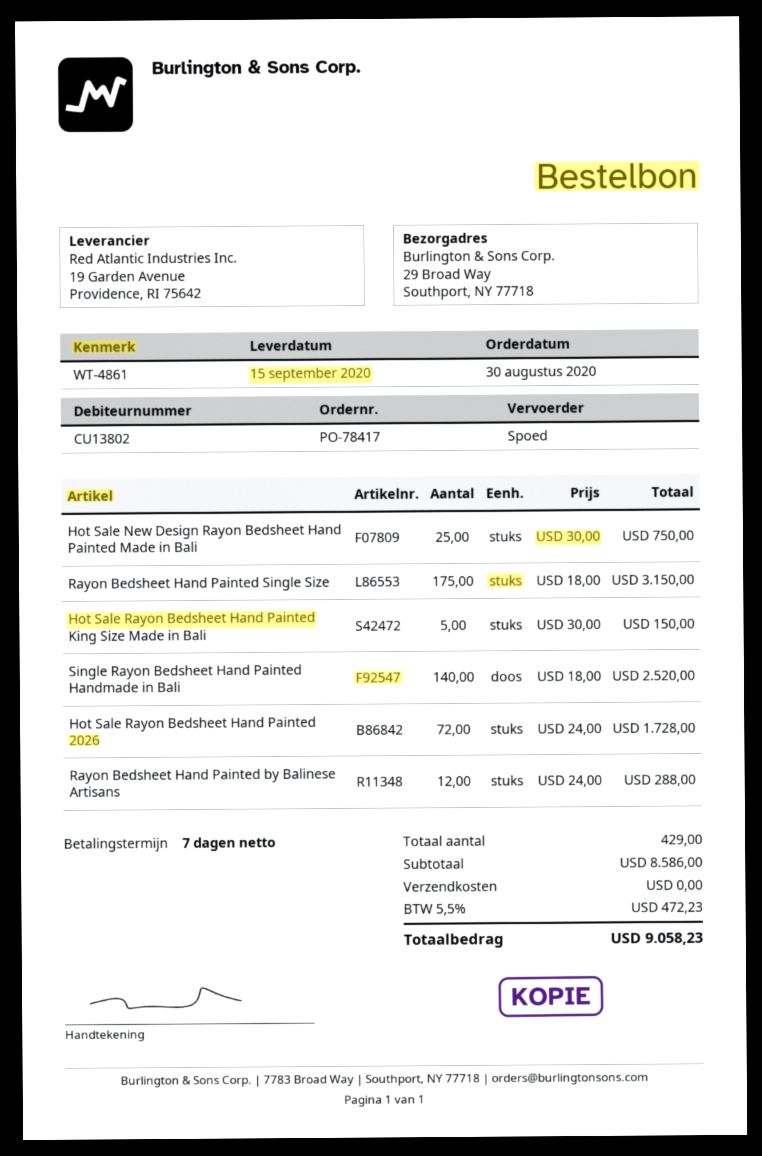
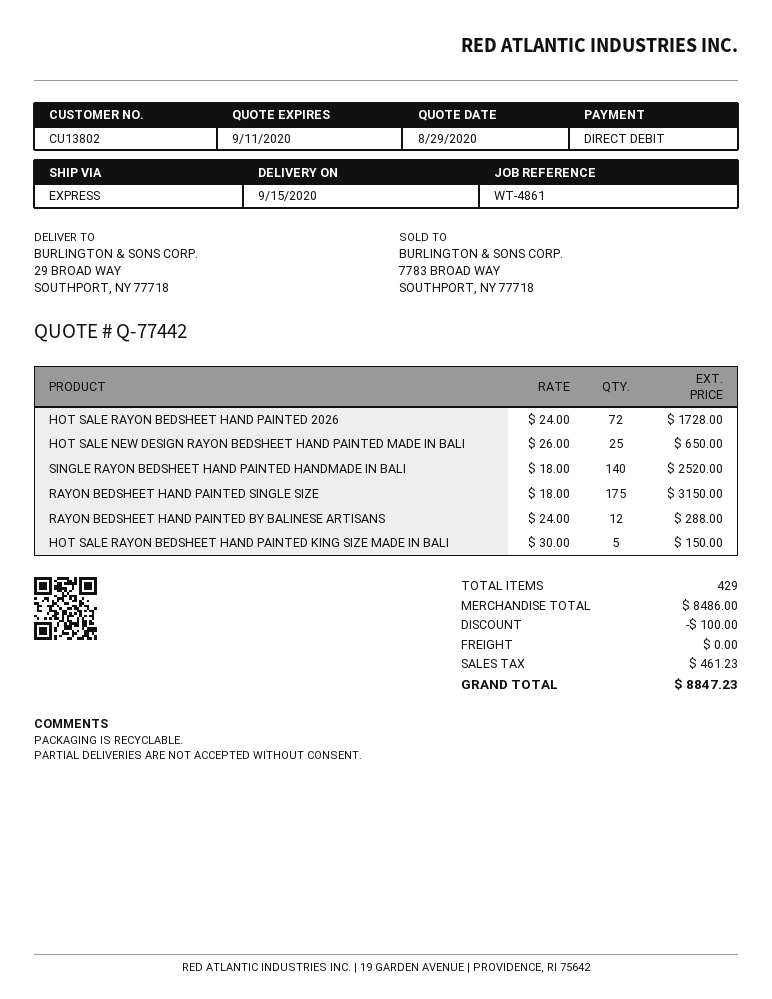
Hot Sale New Design Rayon Bedsheet Hand Painted Made in Bali: 25 x 30.00 = 750.00 -> 25 x 26.00 = 650.00
subtotal: 8586.00 -> 8486.00
discount: none -> 100.00
tax: 472.23 -> 461.23
total: 9058.23 -> 8847.23

